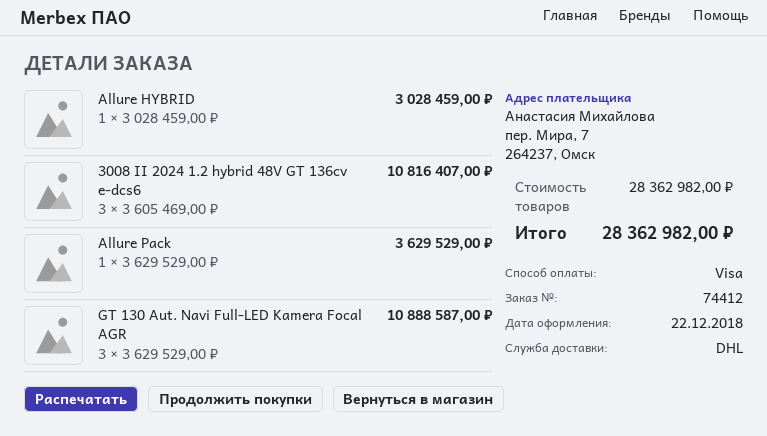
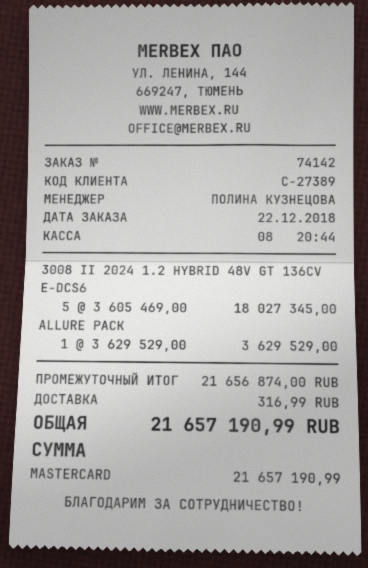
order number: 74412 -> 74142
payment method: Visa -> Mastercard
Allure HYBRID: 1 x 3028459.00 = 3028459.00 -> none
3008 II 2024 1.2 hybrid 48V GT 136cv e-dcs6: 3 x 3605469.00 = 10816407.00 -> 5 x 3605469.00 = 18027345.00
GT 130 Aut. Navi Full-LED Kamera Focal AGR: 3 x 3629529.00 = 10888587.00 -> none
subtotal: 28362982.00 -> 21656874.00
shipping: none -> 316.99
total: 28362982.00 -> 21657190.99

